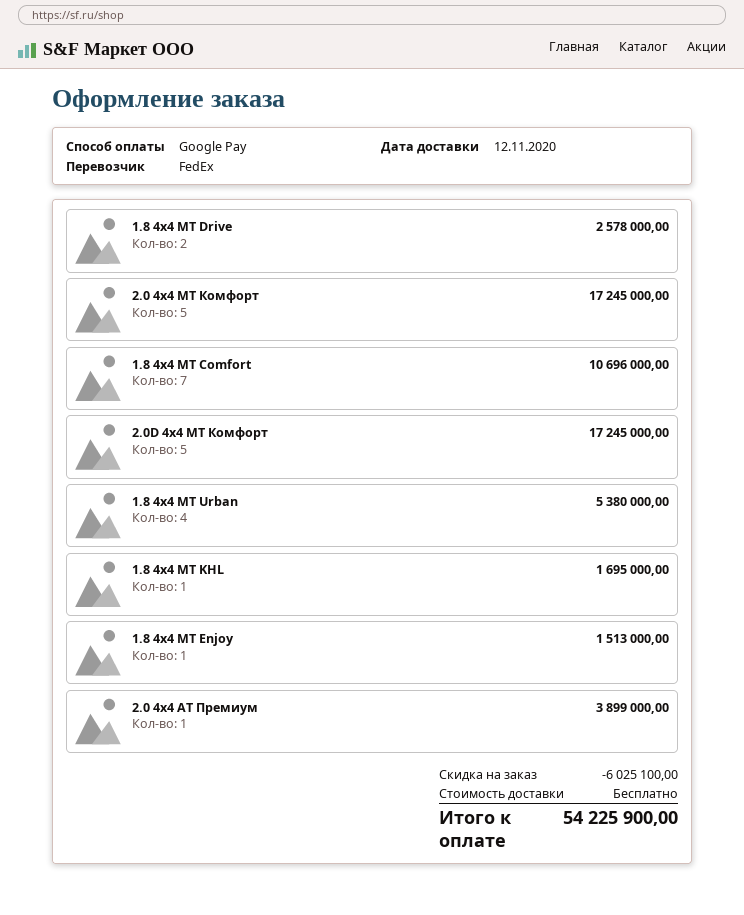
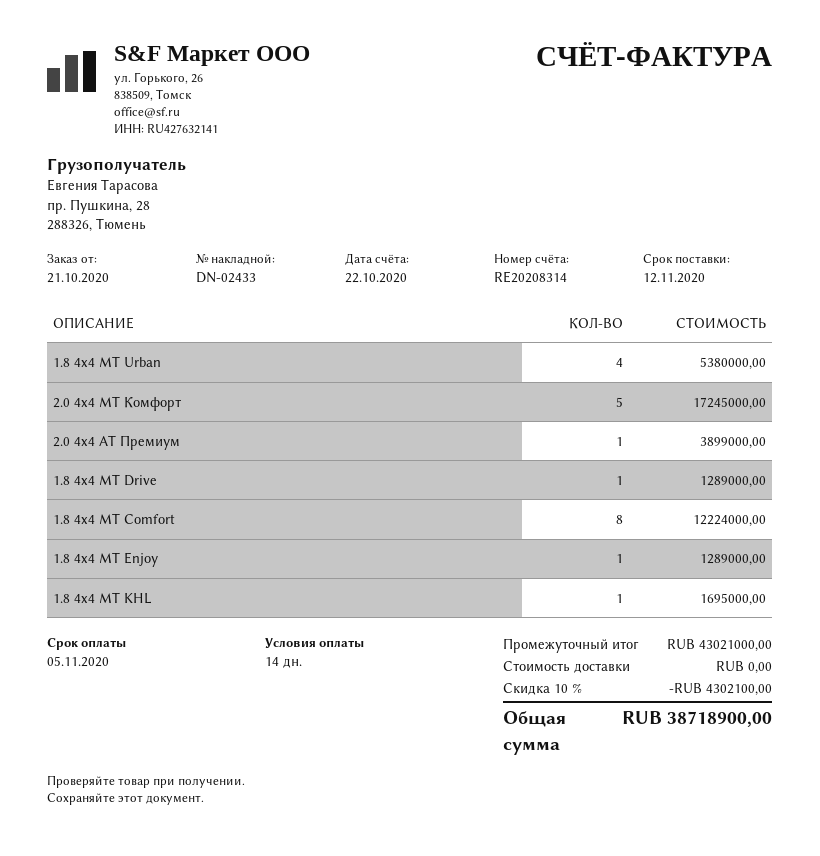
1.8 4x4 MT Drive: 2 for 2578000.00 -> 1 for 1289000.00
1.8 4x4 MT Comfort: 7 for 10696000.00 -> 8 for 12224000.00
2.0D 4x4 MT Комфорт: 5 for 17245000.00 -> none
1.8 4x4 MT Enjoy: 1 for 1513000.00 -> 1 for 1289000.00
discount: 6025100.00 -> 4302100.00
total: 54225900.00 -> 38718900.00

